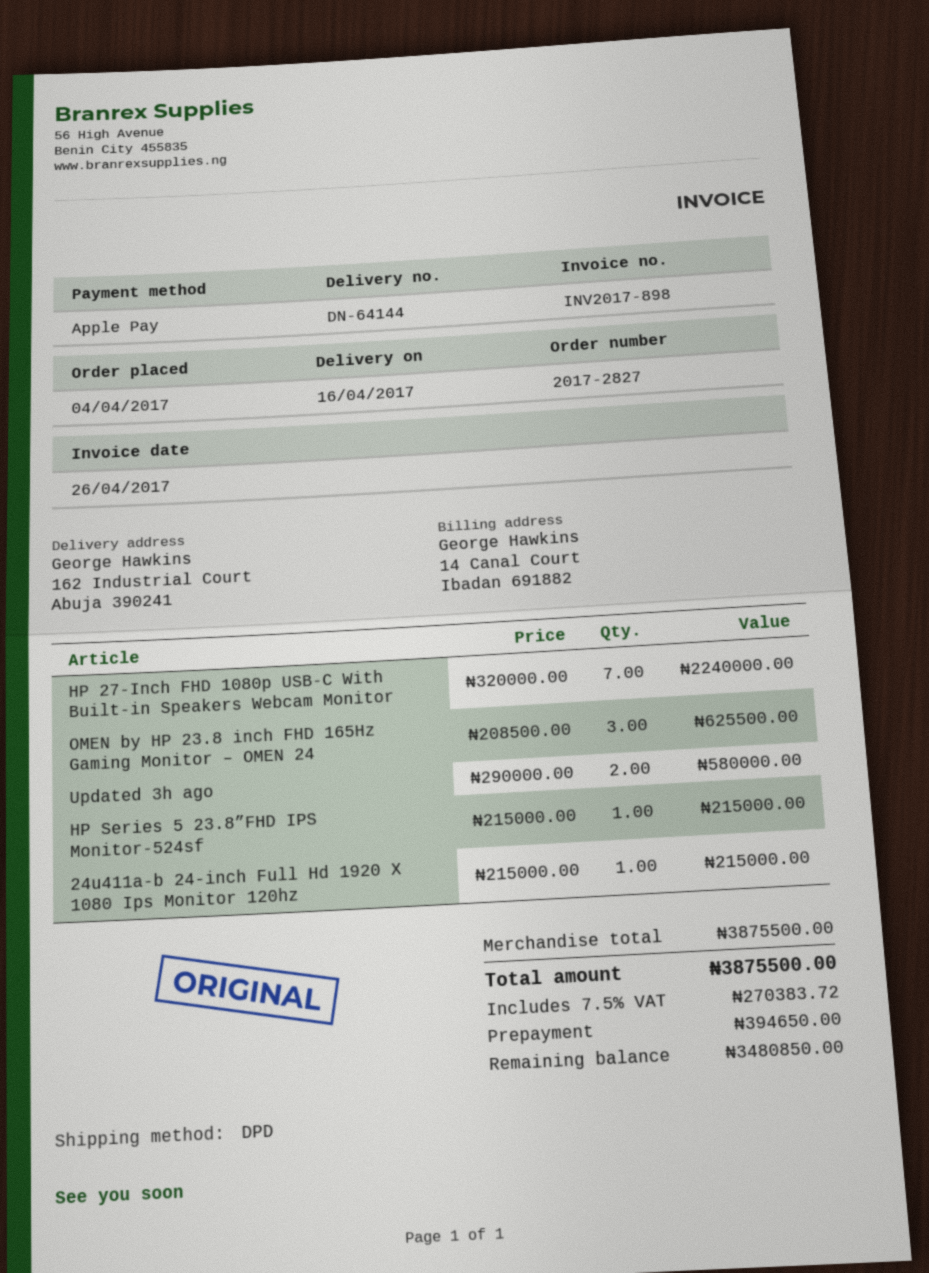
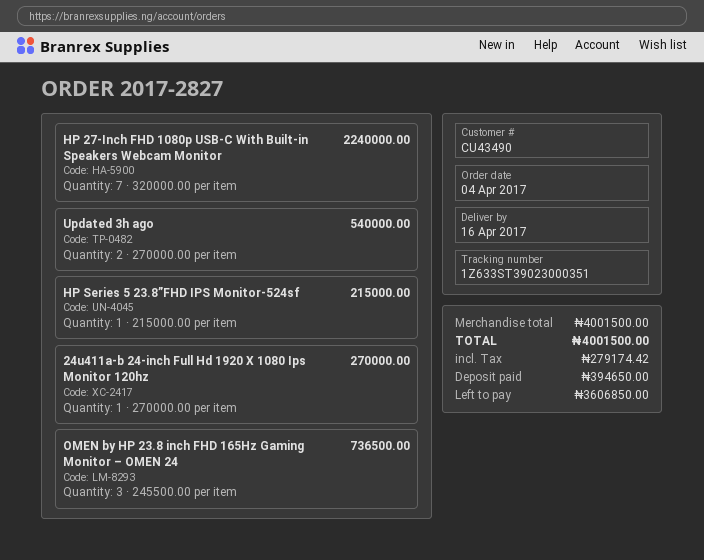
OMEN by HP 23.8 inch FHD 165Hz Gaming Monitor – OMEN 24: 3 x 208500.00 = 625500.00 -> 3 x 245500.00 = 736500.00
Updated 3h ago: 2 x 290000.00 = 580000.00 -> 2 x 270000.00 = 540000.00
24u411a-b 24-inch Full Hd 1920 X 1080 Ips Monitor 120hz: 1 x 215000.00 = 215000.00 -> 1 x 270000.00 = 270000.00
subtotal: 3875500.00 -> 4001500.00
tax: 270383.72 -> 279174.42
total: 3875500.00 -> 4001500.00
balance: 3480850.00 -> 3606850.00

